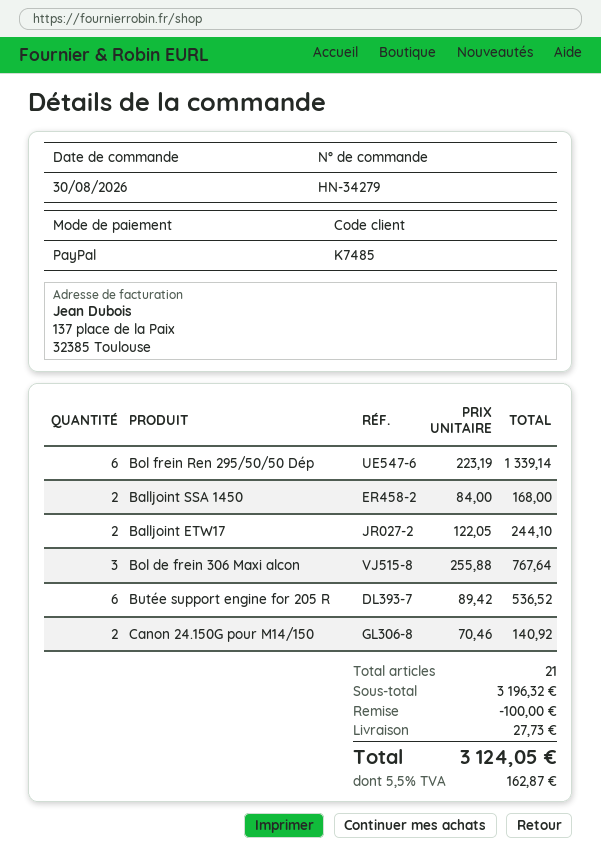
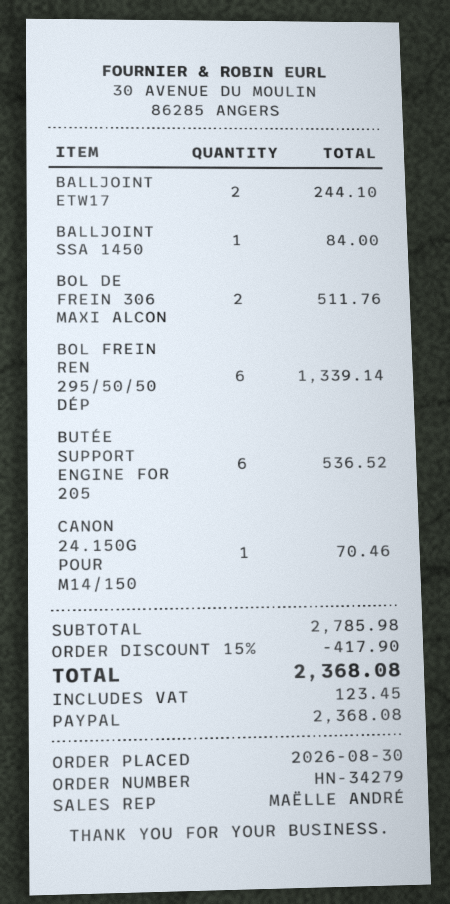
Balljoint SSA 1450: 2 for 168.00 -> 1 for 84.00
Bol de frein 306 Maxi alcon: 3 for 767.64 -> 2 for 511.76
Canon 24.150G pour M14/150: 2 for 140.92 -> 1 for 70.46
subtotal: 3196.32 -> 2785.98
discount: 100.00 -> 417.90
shipping: 27.73 -> none
tax: 162.87 -> 123.45
total: 3124.05 -> 2368.08

